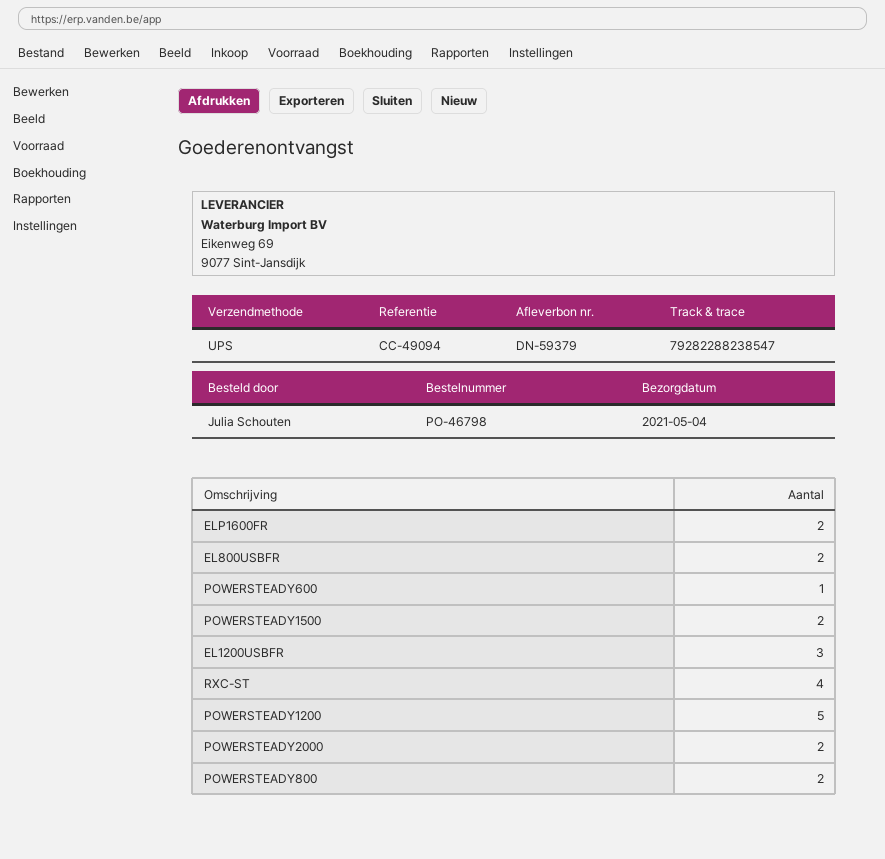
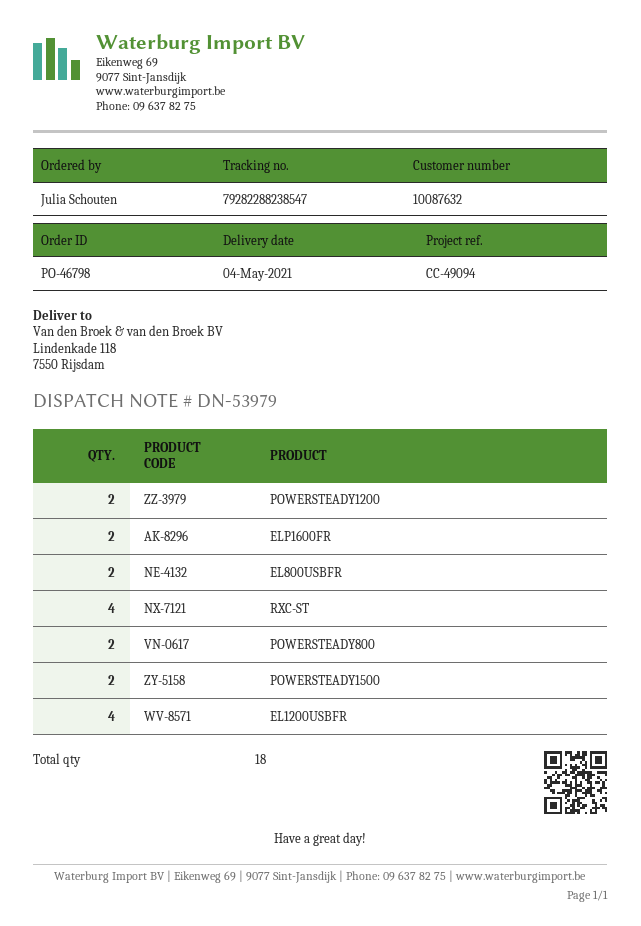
delivery note number: DN-59379 -> DN-53979
POWERSTEADY600: 1 -> none
EL1200USBFR: 3 -> 4
POWERSTEADY1200: 5 -> 2
POWERSTEADY2000: 2 -> none

